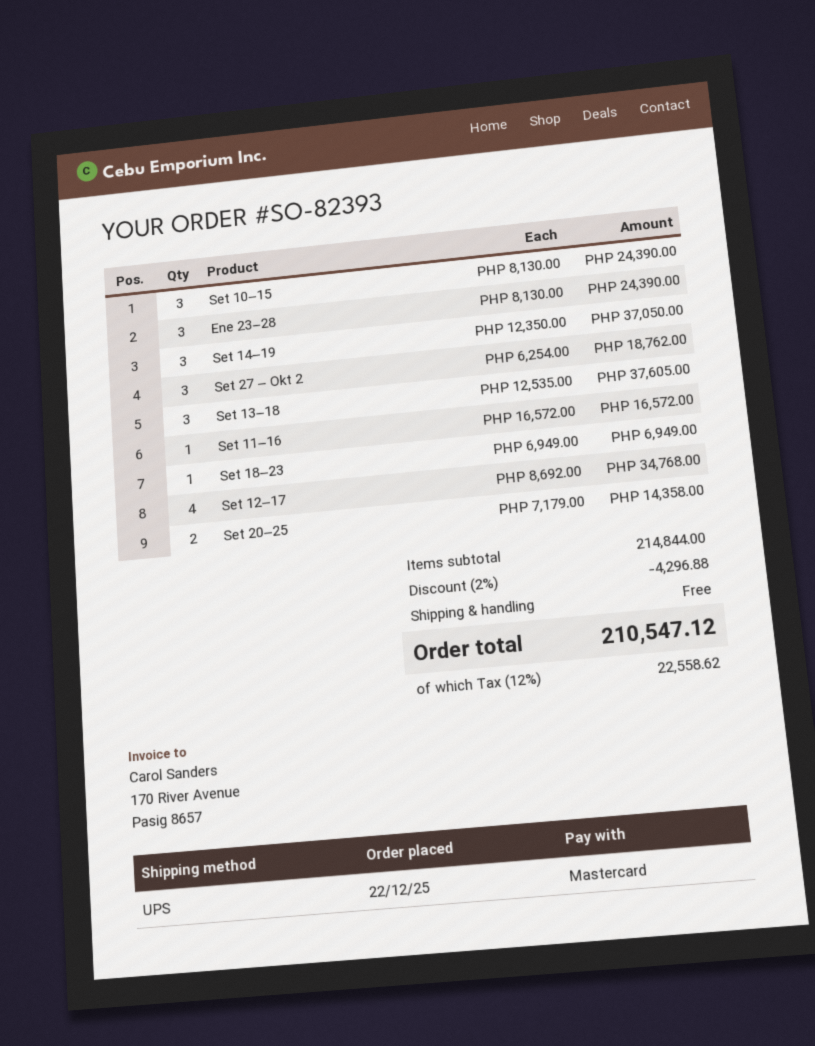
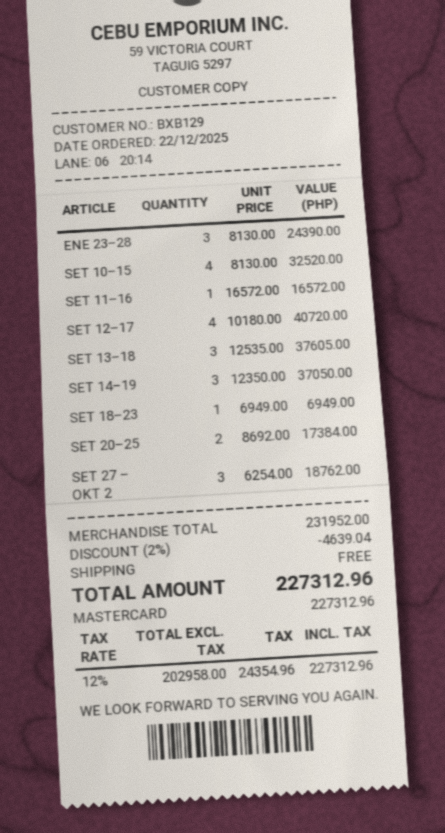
Set 10–15: 3 x 8130.00 = 24390.00 -> 4 x 8130.00 = 32520.00
Set 12–17: 4 x 8692.00 = 34768.00 -> 4 x 10180.00 = 40720.00
Set 20–25: 2 x 7179.00 = 14358.00 -> 2 x 8692.00 = 17384.00
subtotal: 214844.00 -> 231952.00
discount: 2% = 4296.88 -> 2% = 4639.04
tax: 12% = 22558.62 -> 12% = 24354.96
total: 210547.12 -> 227312.96

